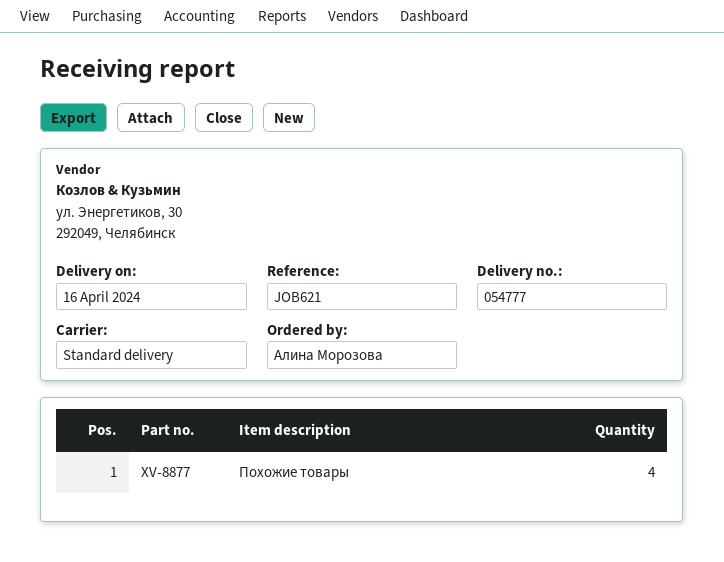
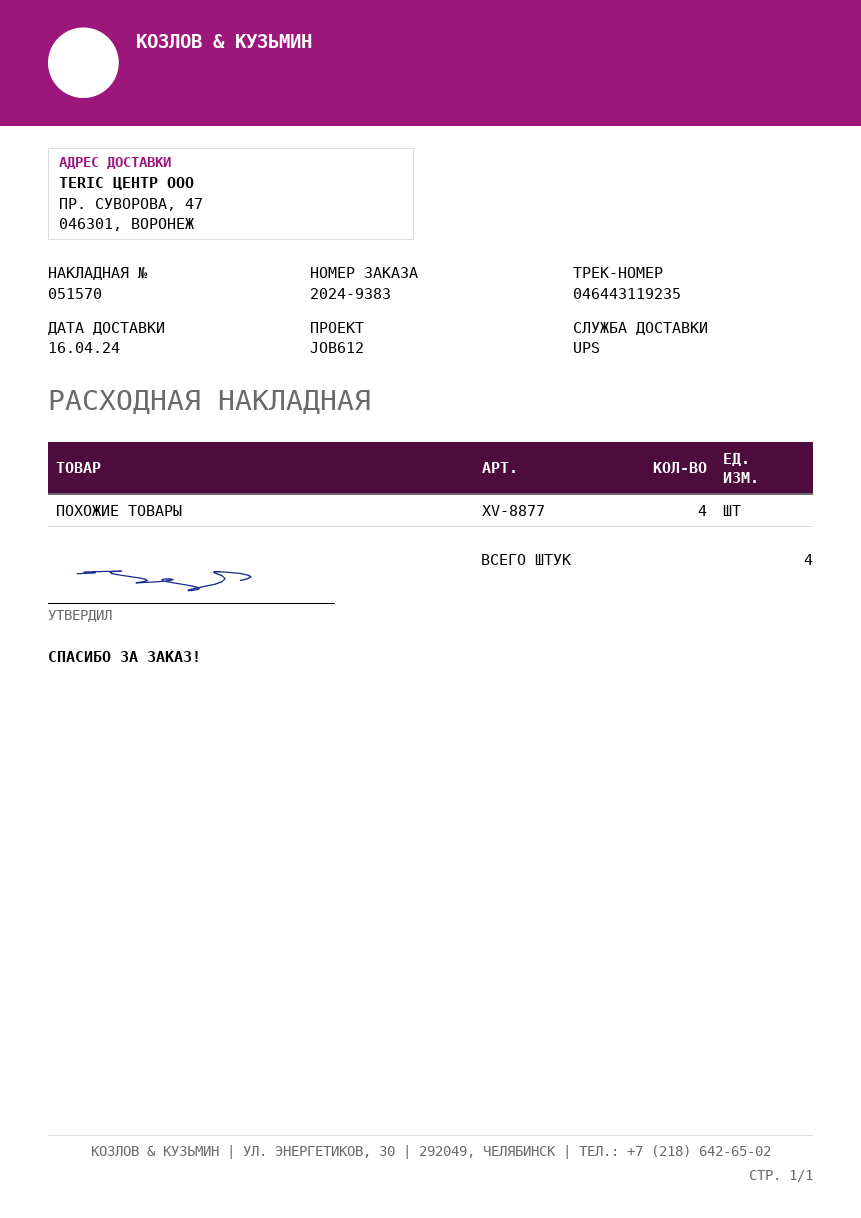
delivery note number: 054777 -> 051570
reference: JOB621 -> JOB612
shipping method: standard -> UPS

